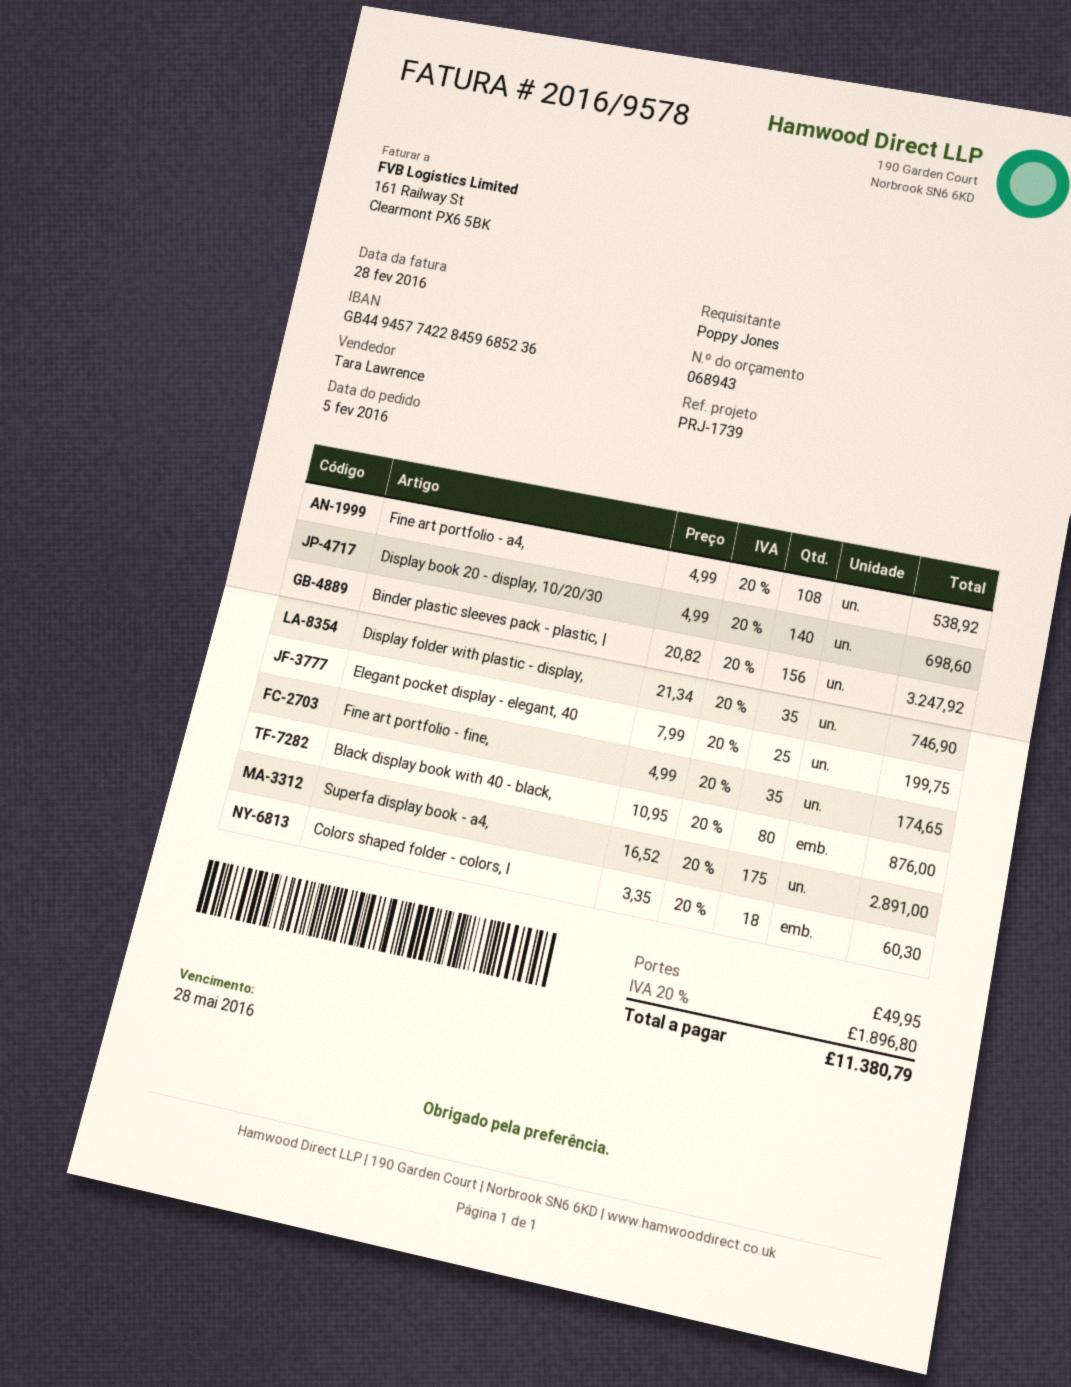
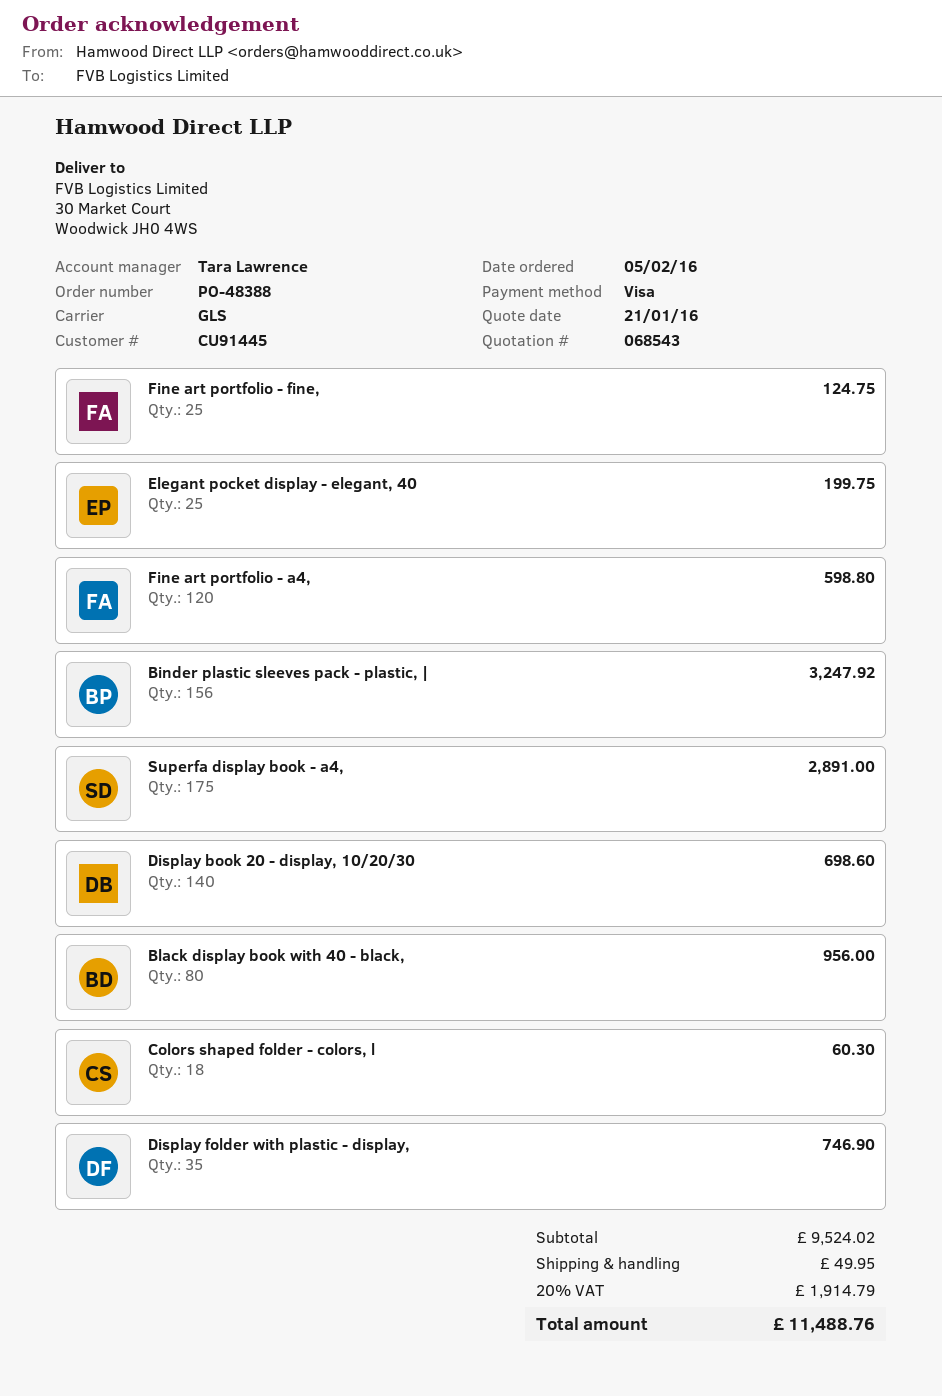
quote number: 068943 -> 068543
Fine art portfolio - a4,: 108 for 538.92 -> 120 for 598.80
Fine art portfolio - fine,: 35 for 174.65 -> 25 for 124.75
Black display book with 40 - black,: 80 for 876.00 -> 80 for 956.00
tax: 20% = 1896.80 -> 20% = 1914.79
total: 11380.79 -> 11488.76

